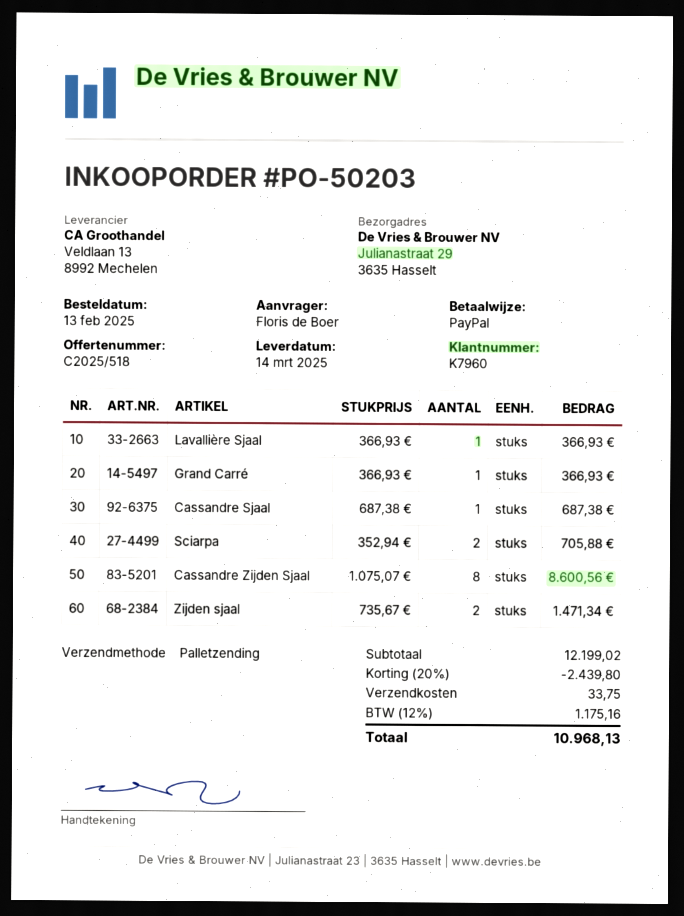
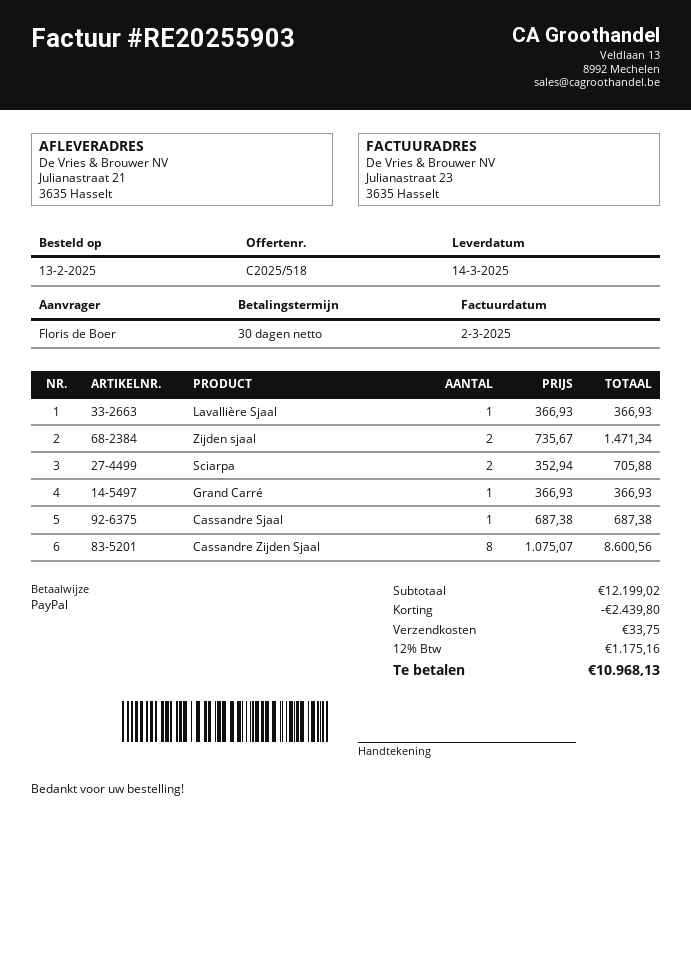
ship to: Julianastraat 29, 3635 Hasselt -> Julianastraat 21, 3635 Hasselt

